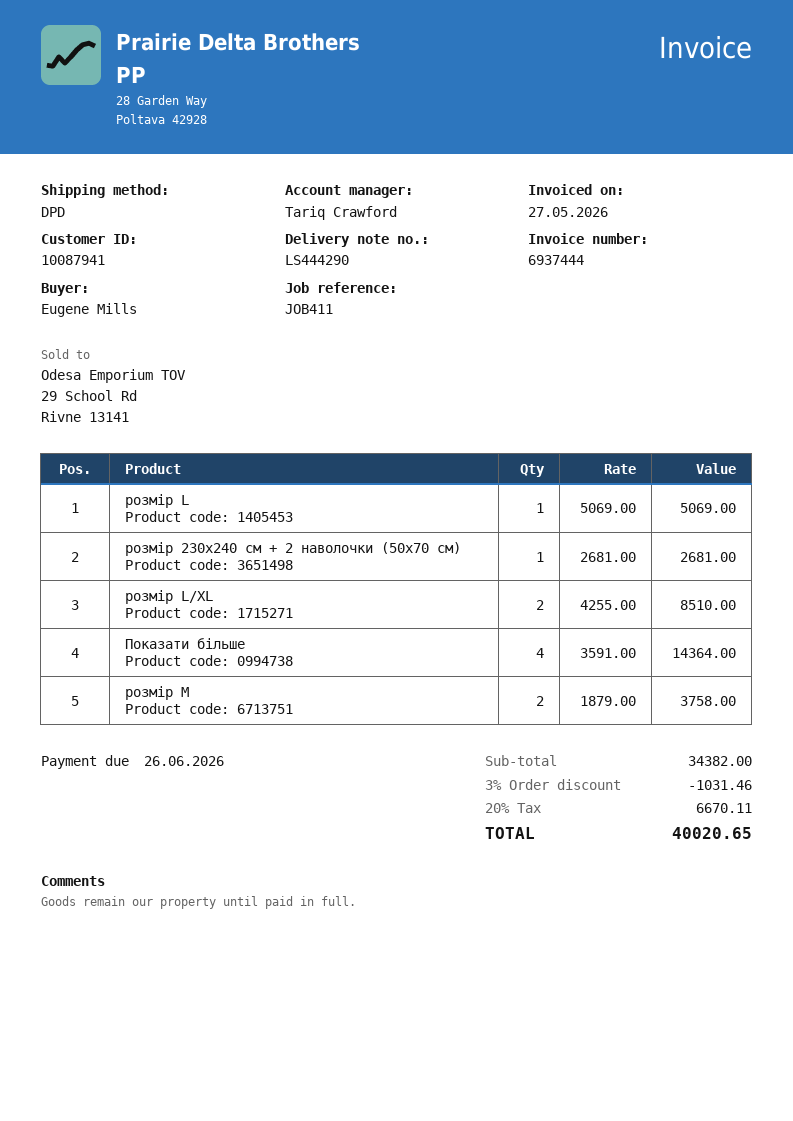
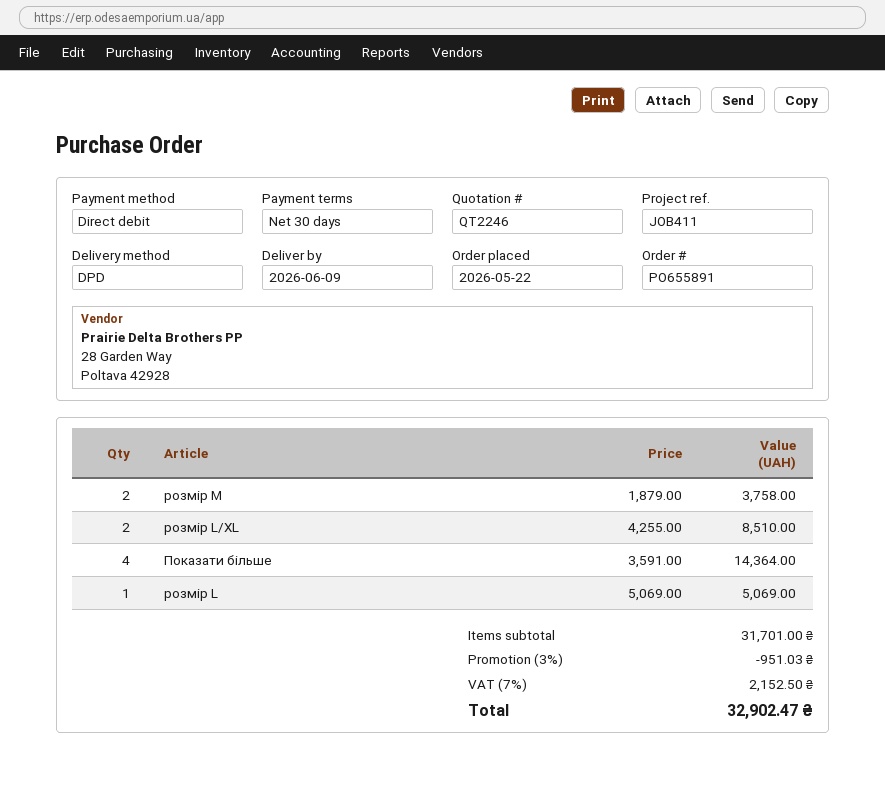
розмір 230х240 см + 2 наволочки (50х70 см): 1 x 2681.00 = 2681.00 -> none
subtotal: 34382.00 -> 31701.00
discount: 3% = 1031.46 -> 3% = 951.03
tax: 20% = 6670.11 -> 7% = 2152.50
total: 40020.65 -> 32902.47

